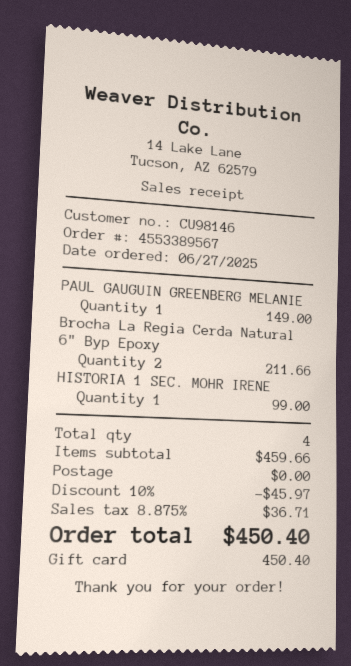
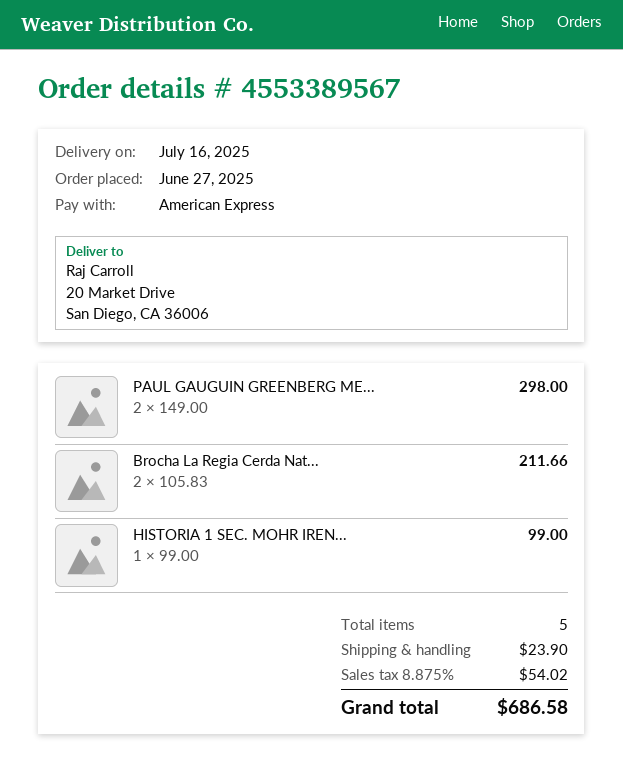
payment method: gift card -> American Express
PAUL GAUGUIN GREENBERG MELANIE: 1 for 149.00 -> 2 for 298.00
total quantity: 4 -> 5
discount: 10% = 45.97 -> none
shipping: 0.00 -> 23.90
tax: 8.875% = 36.71 -> 8.875% = 54.02
total: 450.40 -> 686.58

